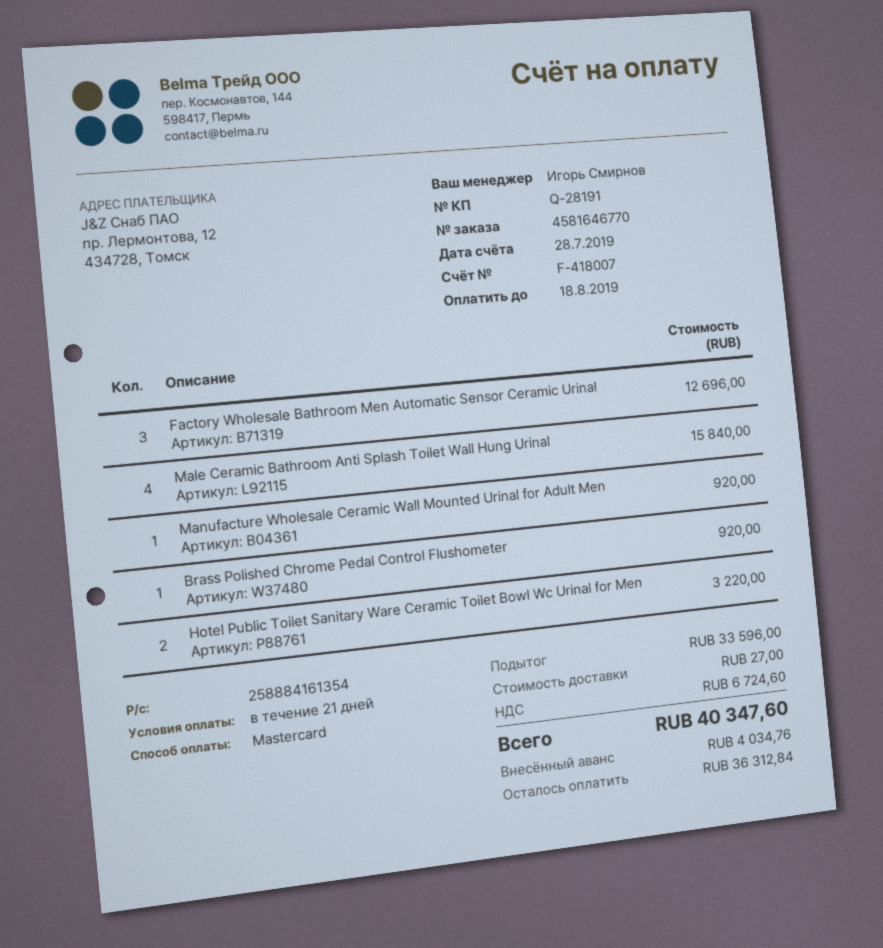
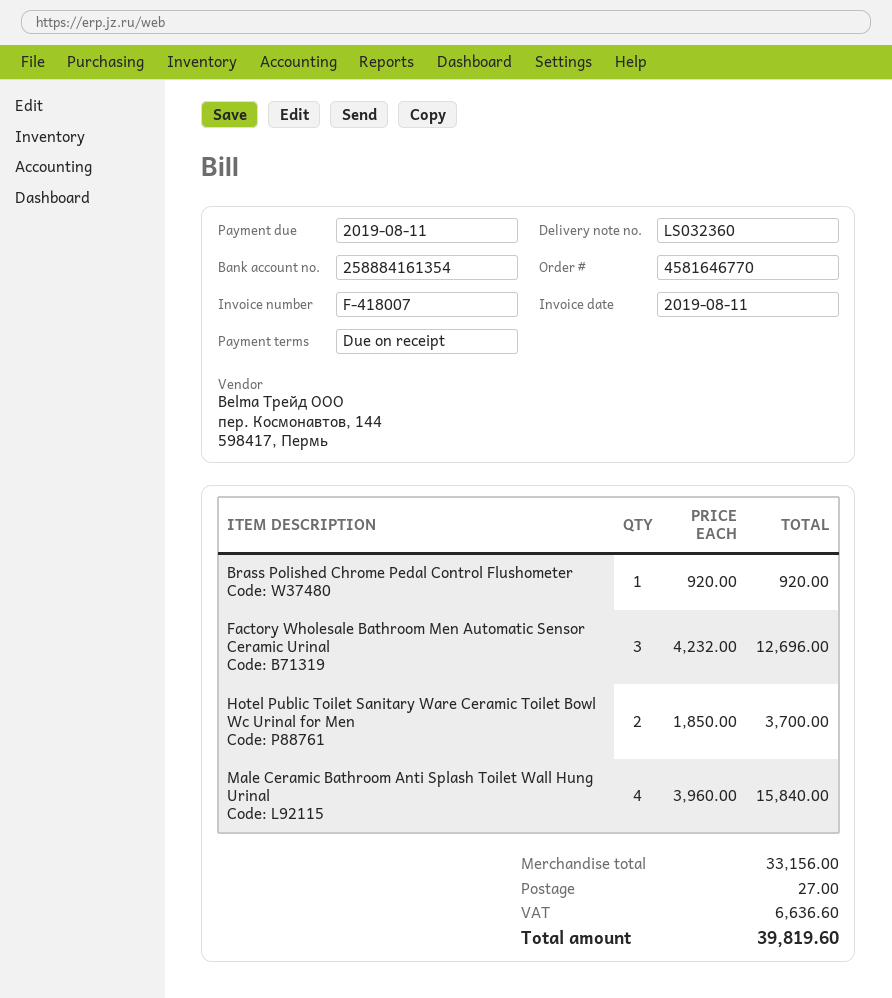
invoice date: 2019-07-28 -> 2019-08-11
payment terms: 21 days -> on receipt
due date: 2019-08-18 -> 2019-08-11
Manufacture Wholesale Ceramic Wall Mounted Urinal for Adult Men: 1 for 920.00 -> none
Hotel Public Toilet Sanitary Ware Ceramic Toilet Bowl Wc Urinal for Men: 2 for 3220.00 -> 2 for 3700.00
subtotal: 33596.00 -> 33156.00
tax: 6724.60 -> 6636.60
total: 40347.60 -> 39819.60

